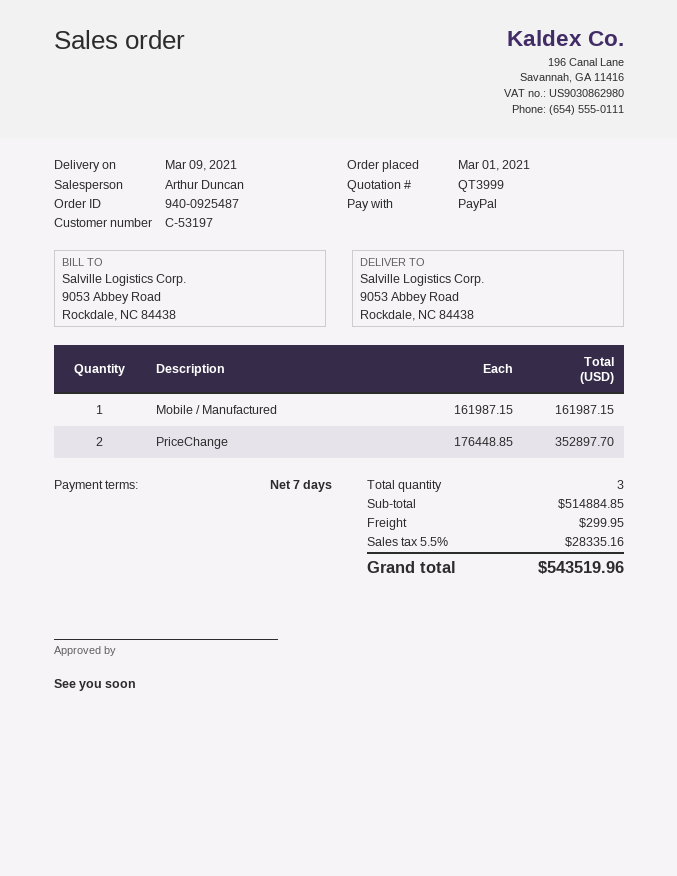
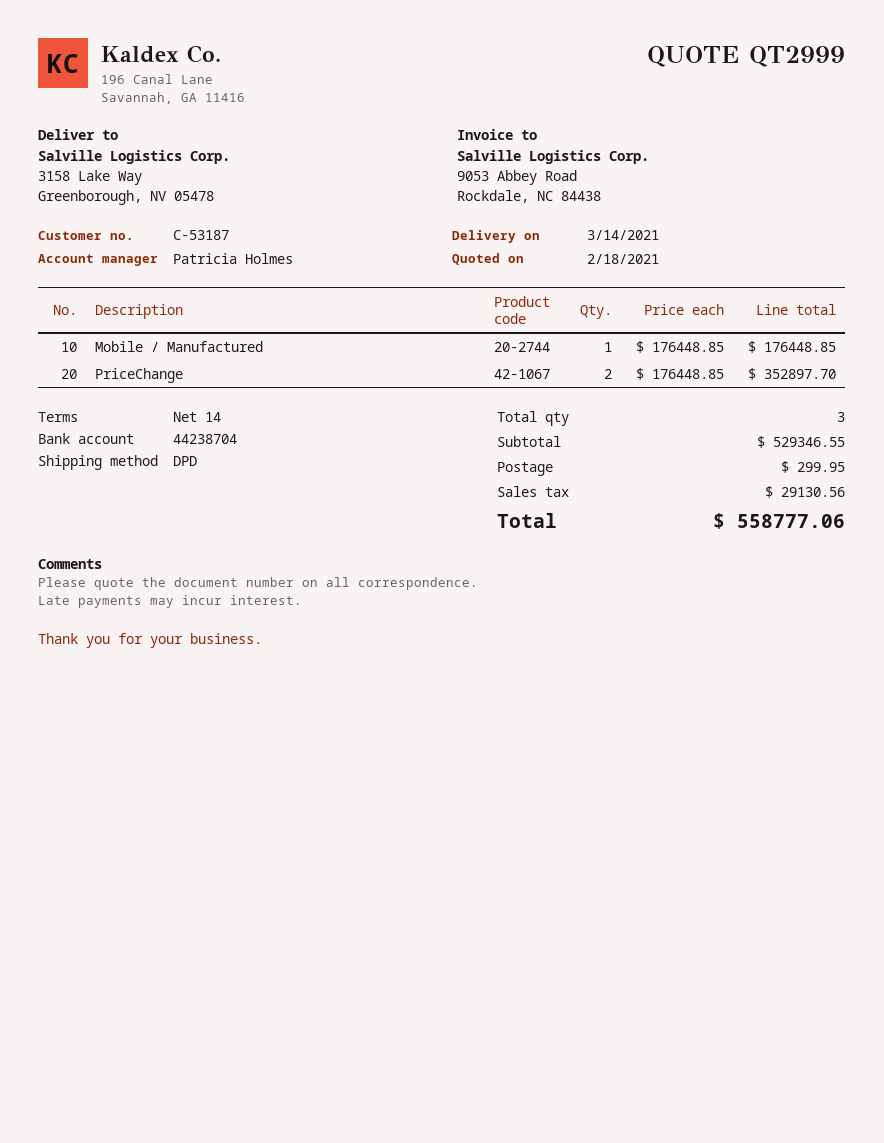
quote number: QT3999 -> QT2999
delivery date: 2021-03-09 -> 2021-03-14
payment terms: 7 days -> 14 days
customer number: C-53197 -> C-53187
sales rep: Arthur Duncan -> Patricia Holmes
ship to: 9053 Abbey Road, Rockdale, NC 84438 -> 3158 Lake Way, Greenborough, NV 05478
Mobile / Manufactured: 1 x 161987.15 = 161987.15 -> 1 x 176448.85 = 176448.85
subtotal: 514884.85 -> 529346.55
tax: 28335.16 -> 29130.56
total: 543519.96 -> 558777.06

